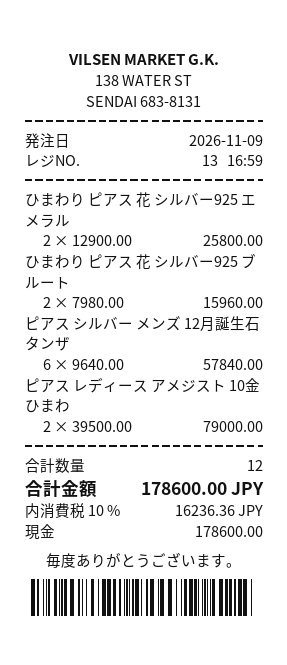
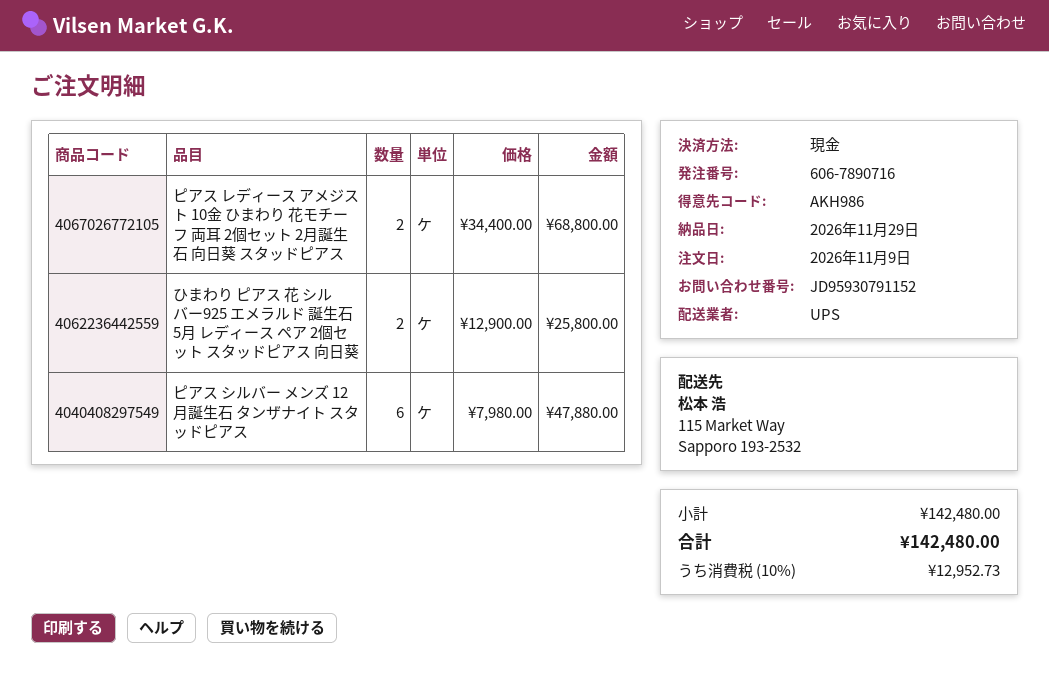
ひまわり ピアス 花 シルバー925 ブルート: 2 x 7980.00 = 15960.00 -> none
ピアス シルバー メンズ 12月誕生石 タンザ: 6 x 9640.00 = 57840.00 -> 6 x 7980.00 = 47880.00
ピアス レディース アメジスト 10金 ひまわ: 2 x 39500.00 = 79000.00 -> 2 x 34400.00 = 68800.00
tax: 10% = 16236.36 -> 10% = 12952.73
total: 178600.00 -> 142480.00

